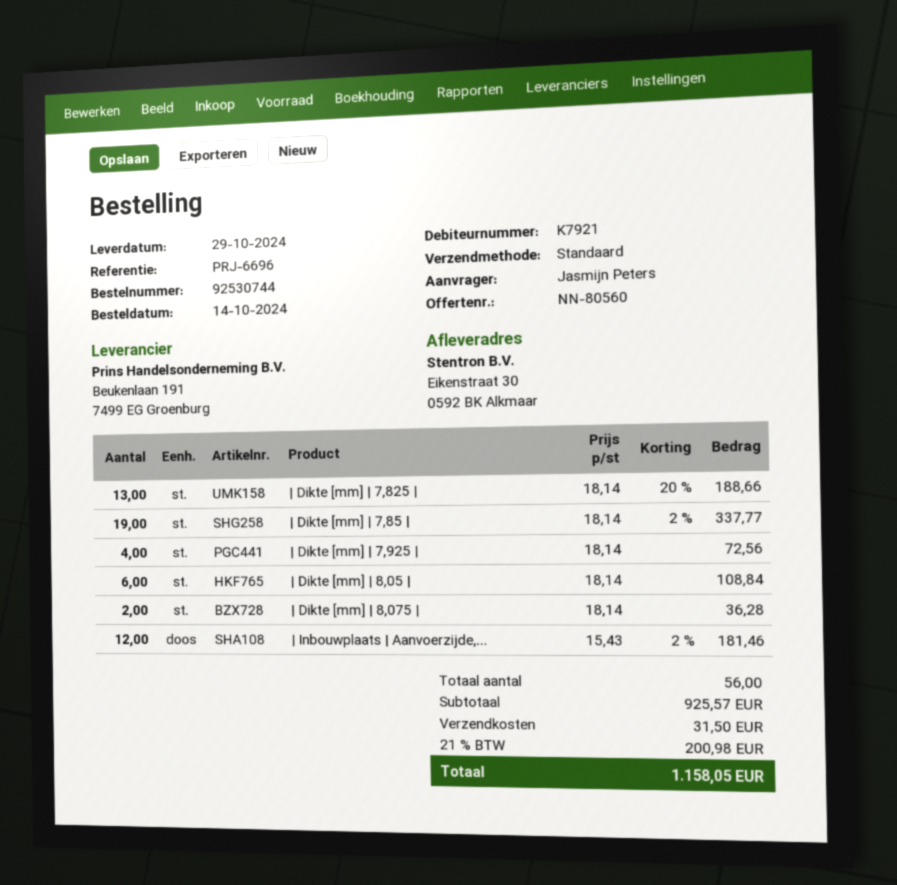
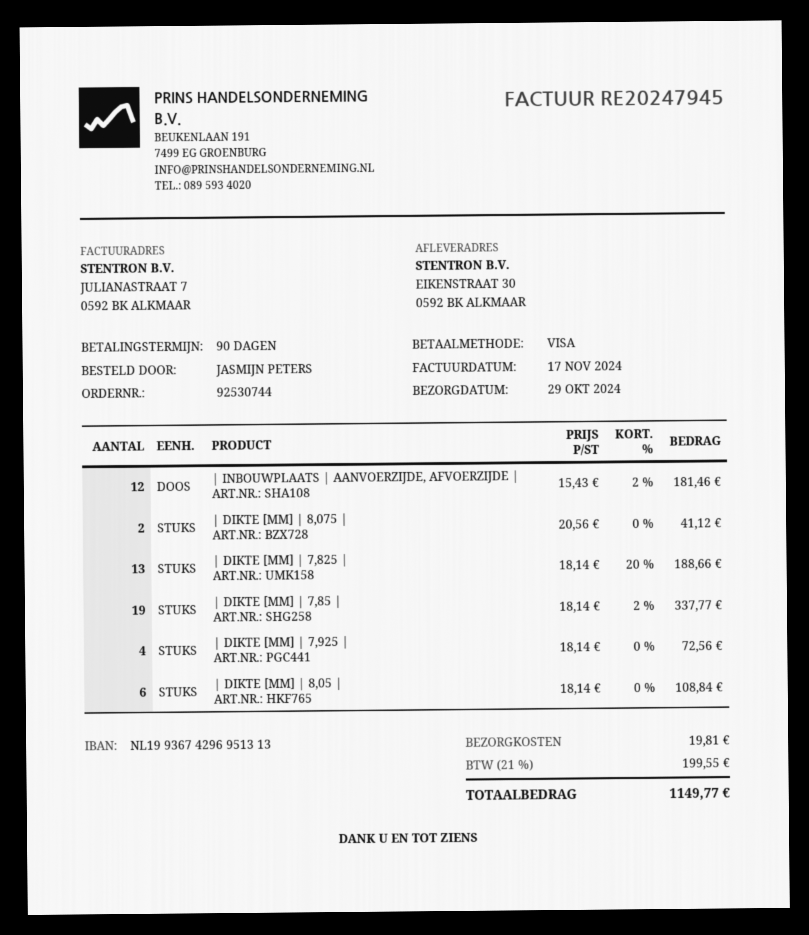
| Dikte [mm] | 8,075 |: 2 x 18.14 = 36.28 -> 2 x 20.56 = 41.12
shipping: 31.50 -> 19.81
tax: 21% = 200.98 -> 21% = 199.55
total: 1158.05 -> 1149.77

